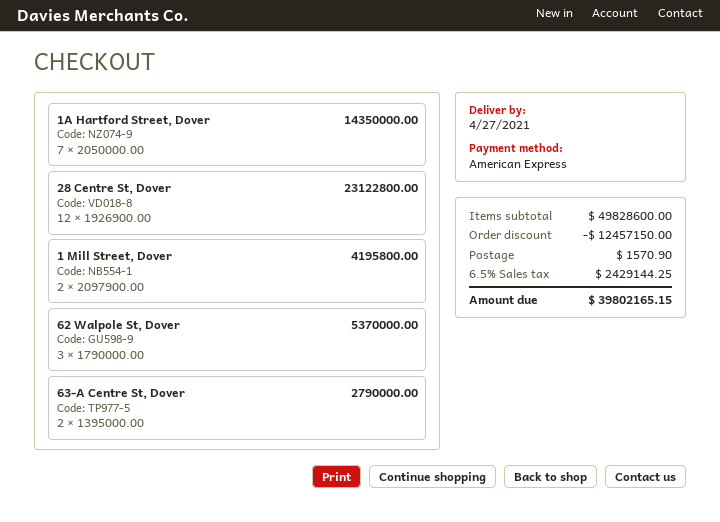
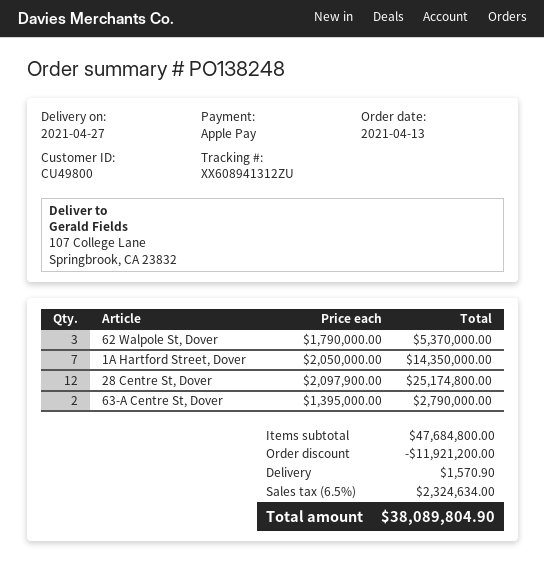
payment method: American Express -> Apple Pay
28 Centre St, Dover: 12 x 1926900.00 = 23122800.00 -> 12 x 2097900.00 = 25174800.00
1 Mill Street, Dover: 2 x 2097900.00 = 4195800.00 -> none
subtotal: 49828600.00 -> 47684800.00
discount: 12457150.00 -> 11921200.00
tax: 6.5% = 2429144.25 -> 6.5% = 2324634.00
total: 39802165.15 -> 38089804.90

